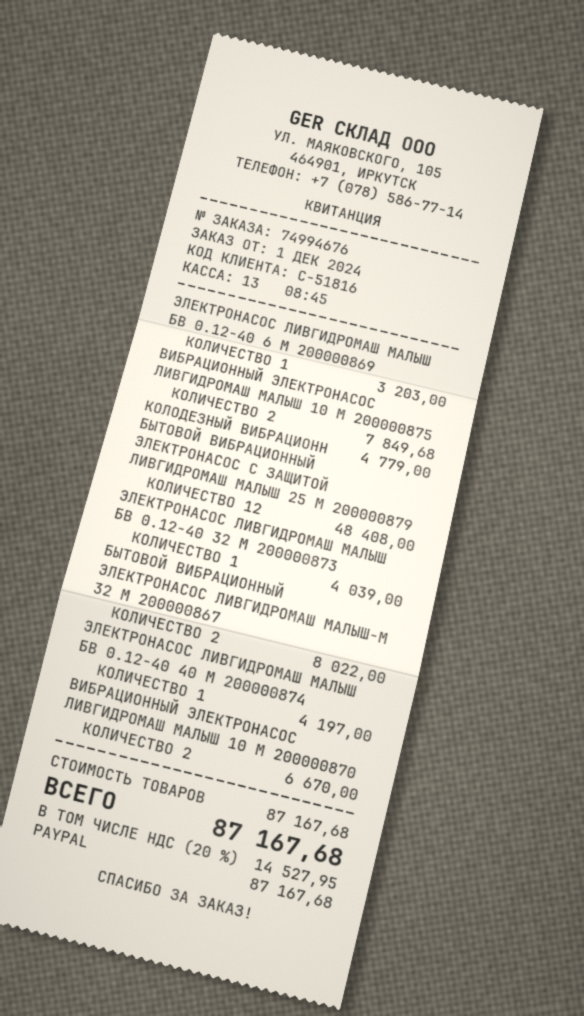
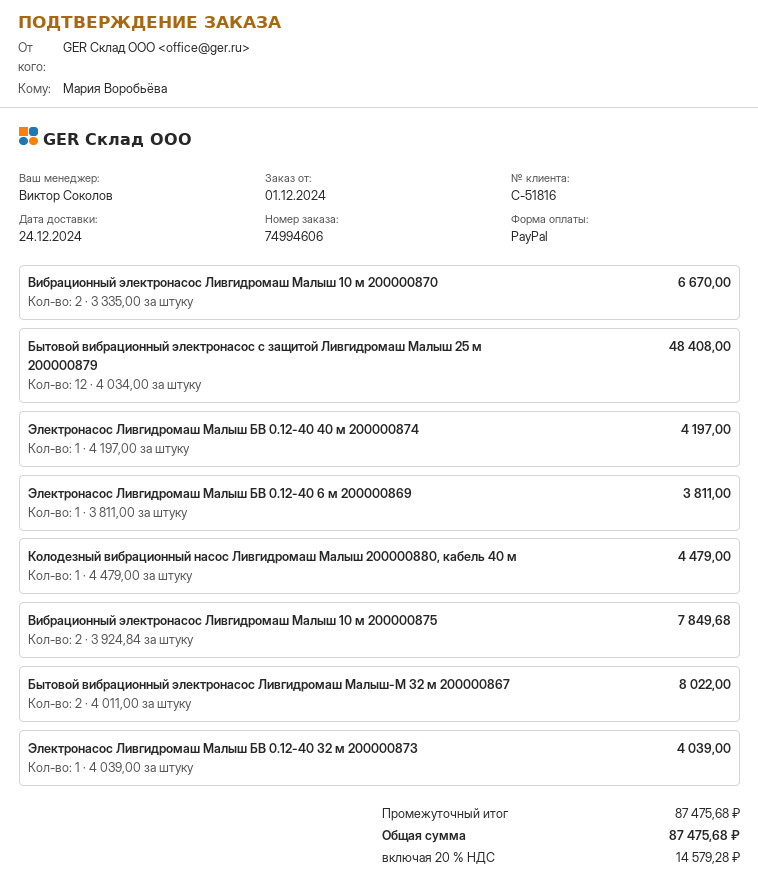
order number: 74994676 -> 74994606
ЭЛЕКТРОНАСОС ЛИВГИДРОМАШ МАЛЫШ БВ 0.12-40 6 М 200000869: 1 for 3203.00 -> 1 for 3811.00
КОЛОДЕЗНЫЙ ВИБРАЦИОНН: 1 for 4779.00 -> 1 for 4479.00
subtotal: 87167.68 -> 87475.68
tax: 20% = 14527.95 -> 20% = 14579.28
total: 87167.68 -> 87475.68

